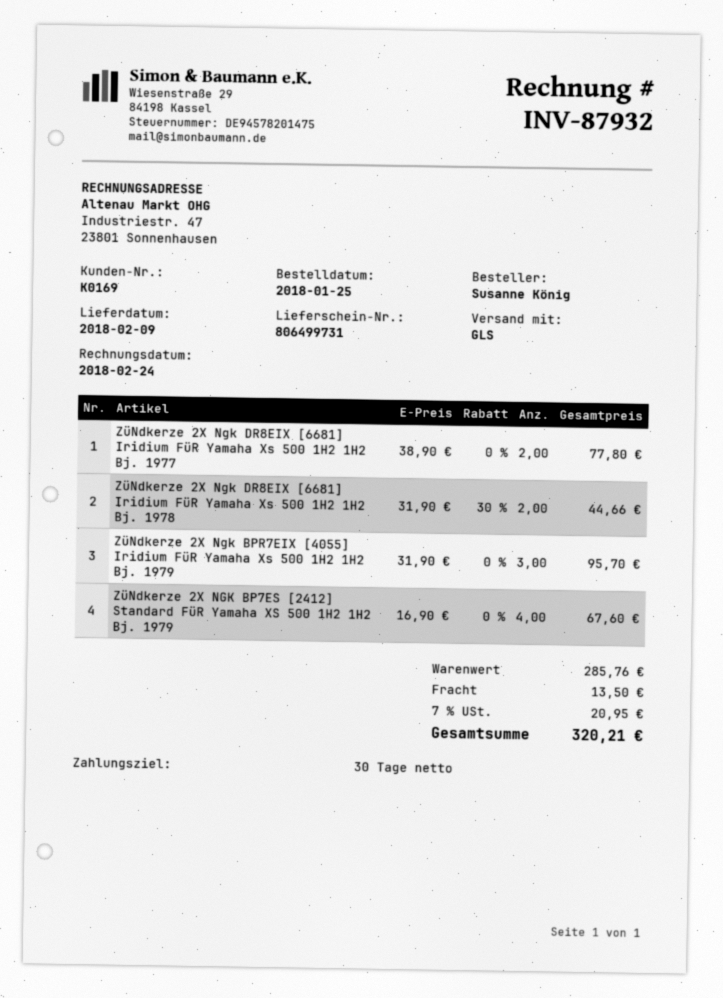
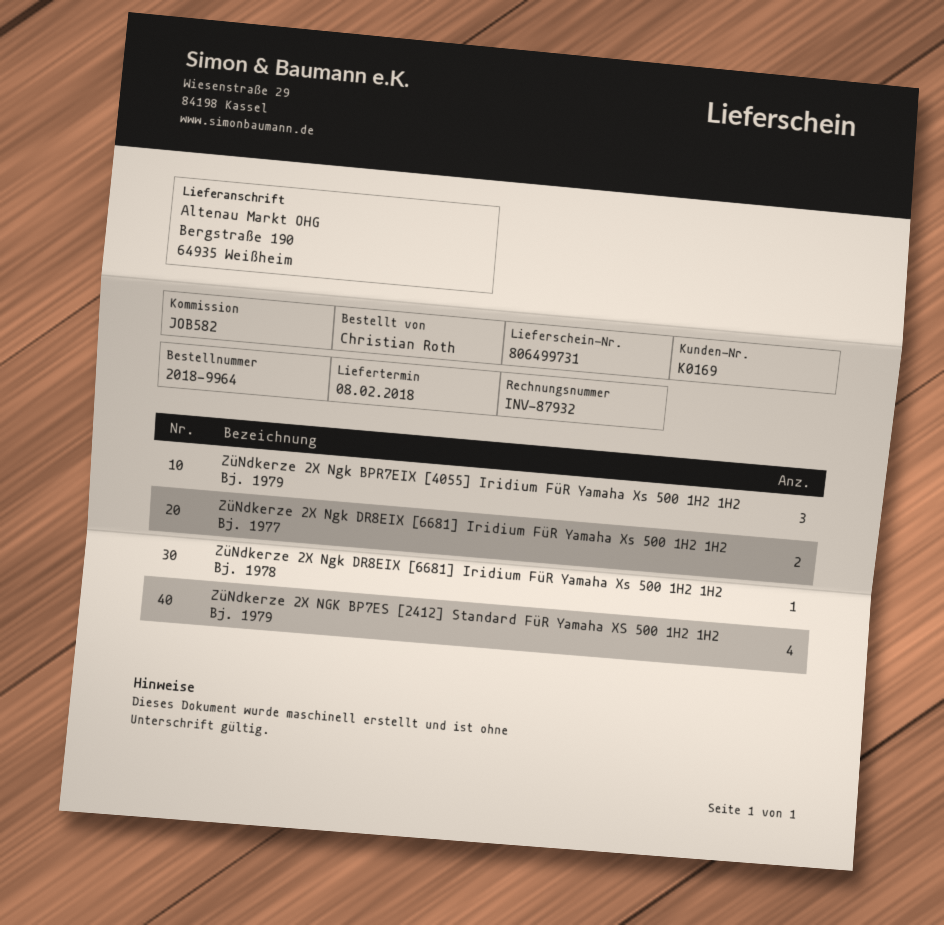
delivery date: 2018-02-09 -> 2018-02-08
ordered by: Susanne König -> Christian Roth
ZüNdkerze 2X Ngk DR8EIX [6681] Iridium FüR Yamaha Xs 500 1H2 1H2 Bj. 1978: 2 -> 1

